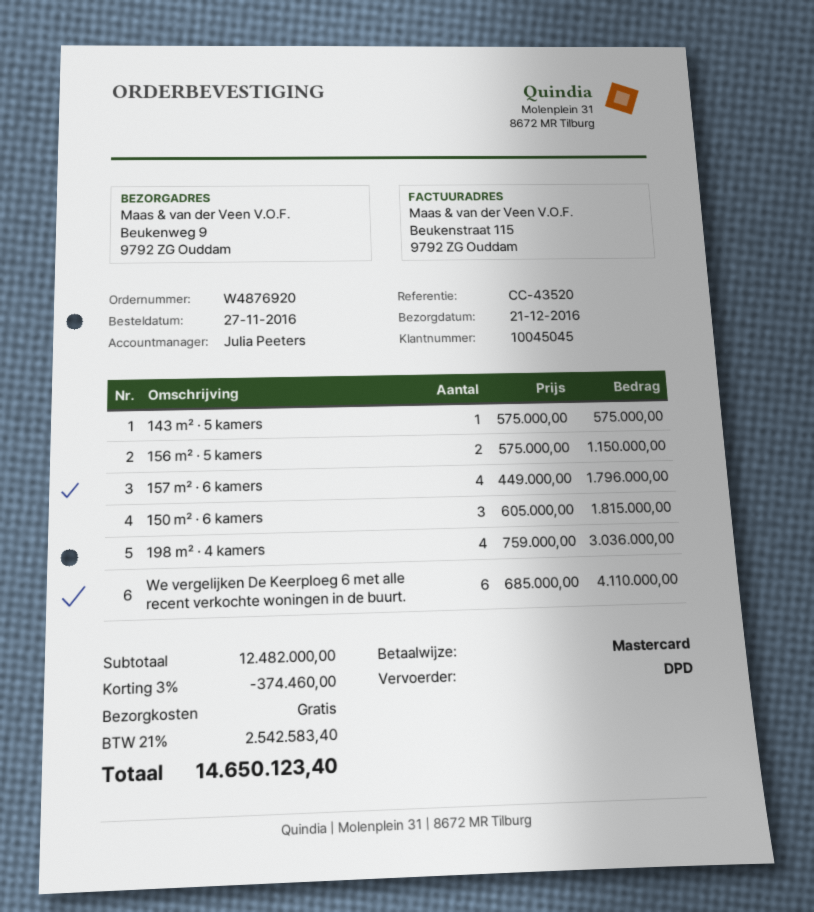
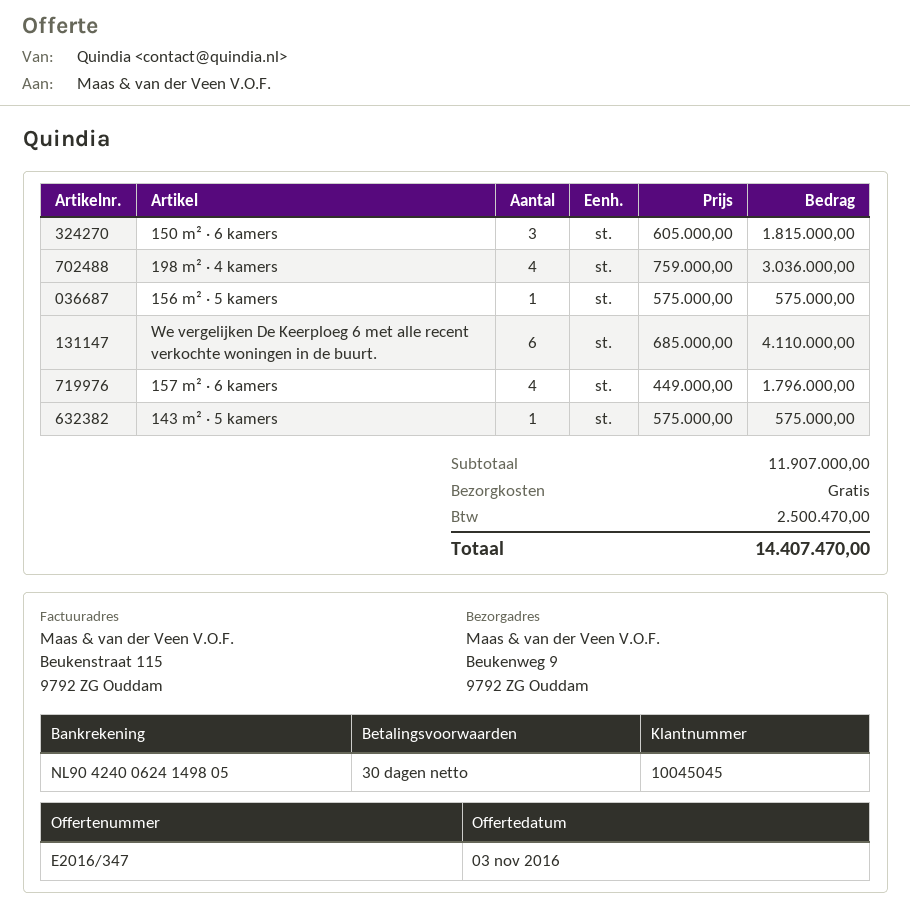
156 m² · 5 kamers: 2 x 575000.00 = 1150000.00 -> 1 x 575000.00 = 575000.00
subtotal: 12482000.00 -> 11907000.00
discount: 3% = 374460.00 -> none
tax: 2542583.40 -> 2500470.00
total: 14650123.40 -> 14407470.00

